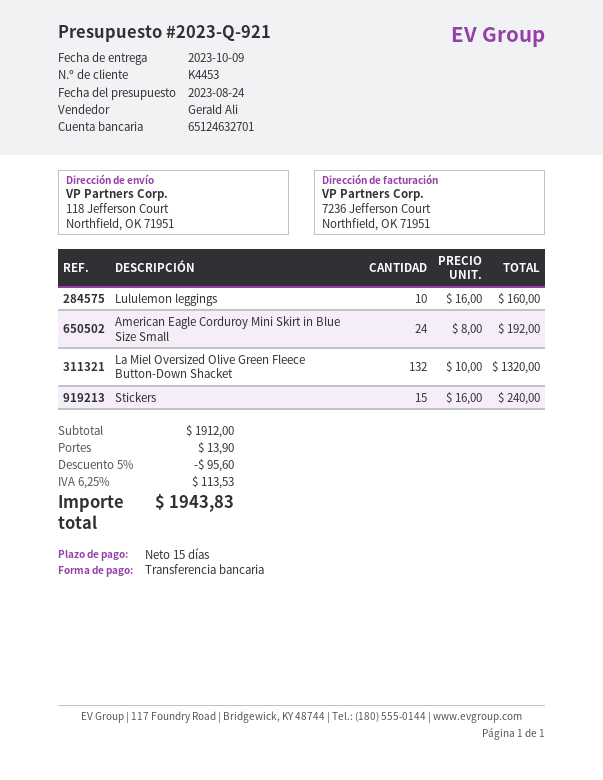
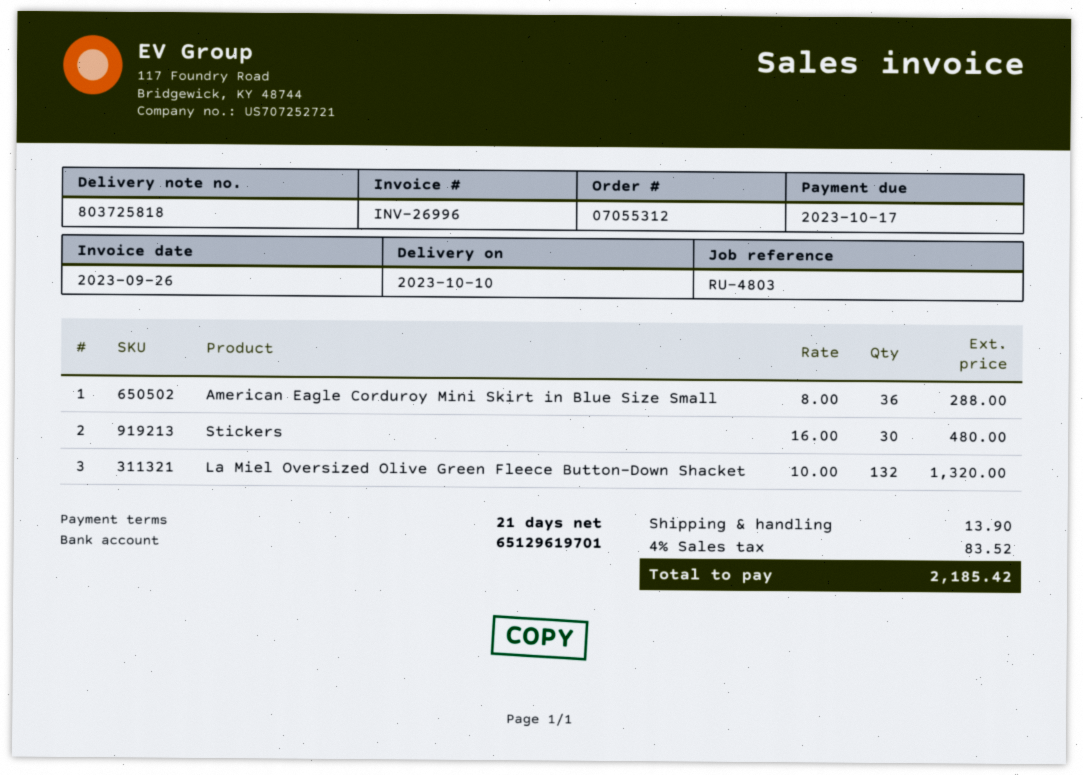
delivery date: 2023-10-09 -> 2023-10-10
payment terms: 15 days -> 21 days
bank account: 65124632701 -> 65129619701
Lululemon leggings: 10 x 16.00 = 160.00 -> none
American Eagle Corduroy Mini Skirt in Blue Size Small: 24 x 8.00 = 192.00 -> 36 x 8.00 = 288.00
Stickers: 15 x 16.00 = 240.00 -> 30 x 16.00 = 480.00
discount: 5% = 95.60 -> none
tax: 6.25% = 113.53 -> 4% = 83.52
total: 1943.83 -> 2185.42

